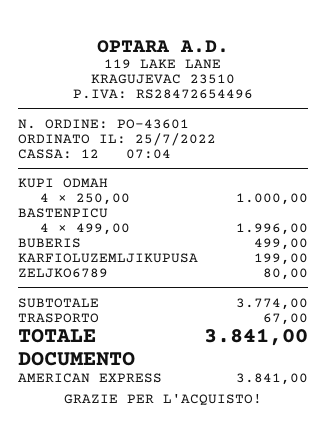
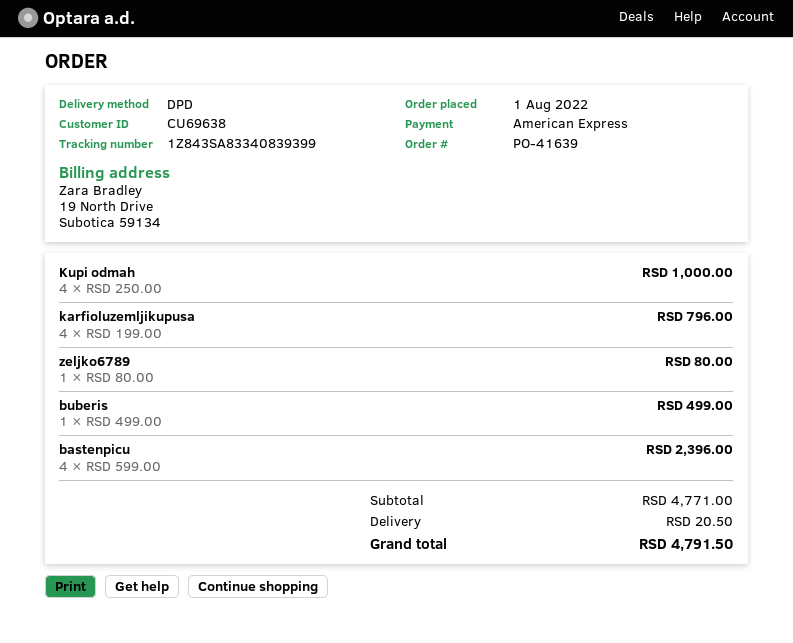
order number: PO-43601 -> PO-41639
order date: 2022-07-25 -> 2022-08-01
BASTENPICU: 4 x 499.00 = 1996.00 -> 4 x 599.00 = 2396.00
KARFIOLUZEMLJIKUPUSA: 1 x 199.00 = 199.00 -> 4 x 199.00 = 796.00
subtotal: 3774.00 -> 4771.00
shipping: 67.00 -> 20.50
total: 3841.00 -> 4791.50

